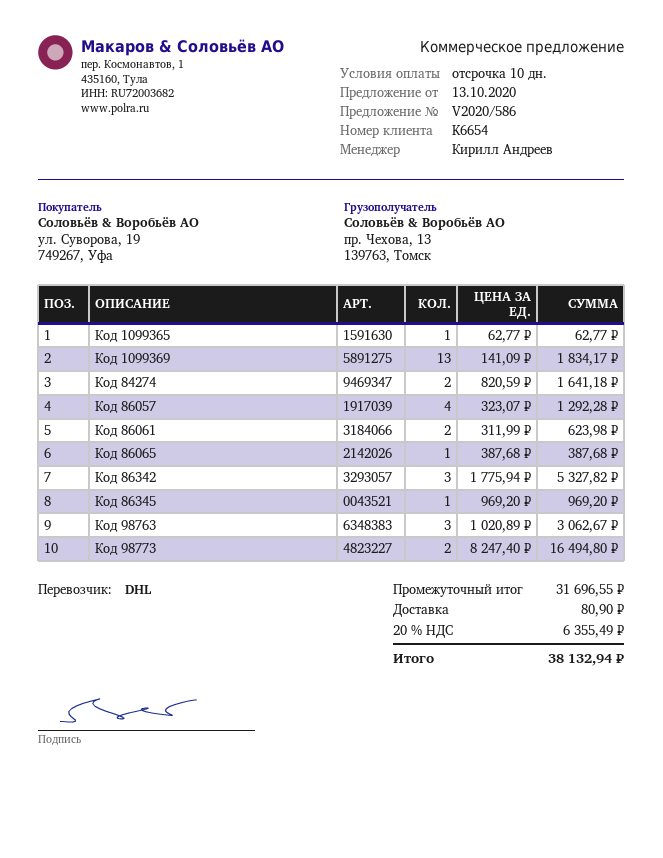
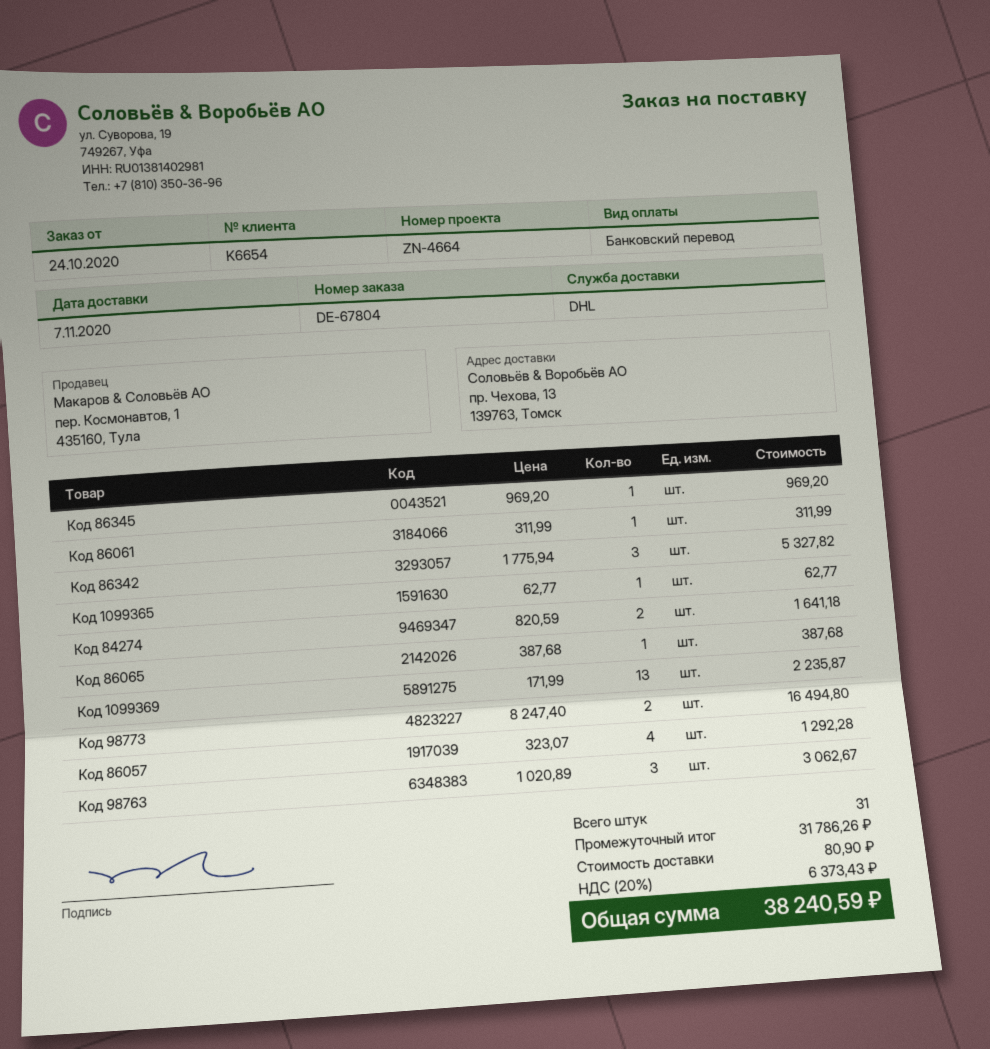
Код 1099369: 13 x 141.09 = 1834.17 -> 13 x 171.99 = 2235.87
Код 86061: 2 x 311.99 = 623.98 -> 1 x 311.99 = 311.99
subtotal: 31696.55 -> 31786.26
tax: 20% = 6355.49 -> 20% = 6373.43
total: 38132.94 -> 38240.59

